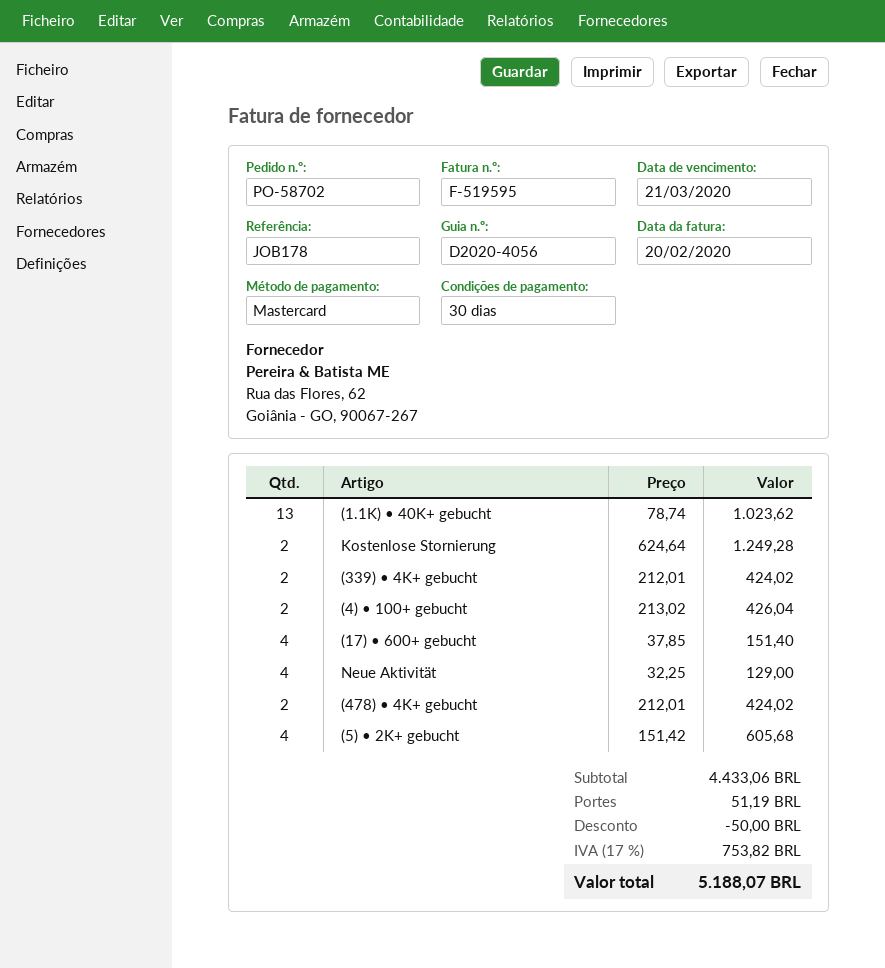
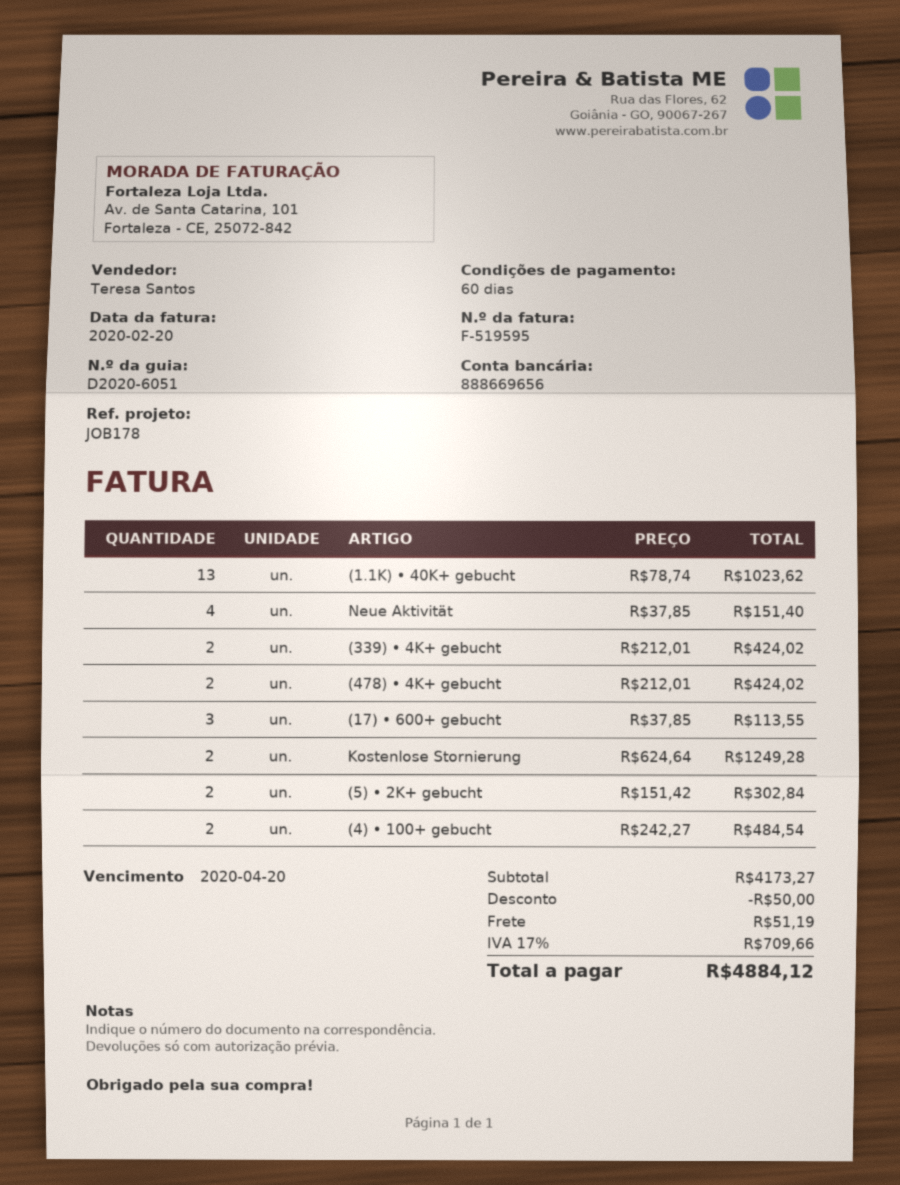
delivery note number: D2020-4056 -> D2020-6051
payment terms: 30 days -> 60 days
due date: 2020-03-21 -> 2020-04-20
(4) • 100+ gebucht: 2 x 213.02 = 426.04 -> 2 x 242.27 = 484.54
(17) • 600+ gebucht: 4 x 37.85 = 151.40 -> 3 x 37.85 = 113.55
Neue Aktivität: 4 x 32.25 = 129.00 -> 4 x 37.85 = 151.40
(5) • 2K+ gebucht: 4 x 151.42 = 605.68 -> 2 x 151.42 = 302.84
subtotal: 4433.06 -> 4173.27
tax: 17% = 753.82 -> 17% = 709.66
total: 5188.07 -> 4884.12

